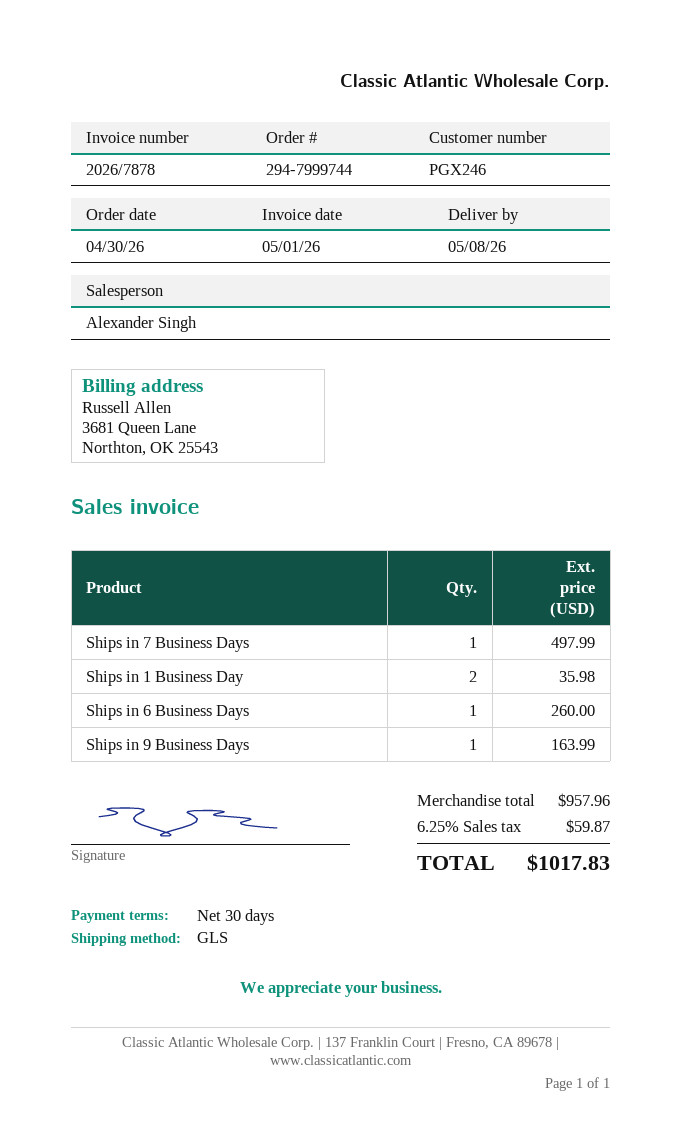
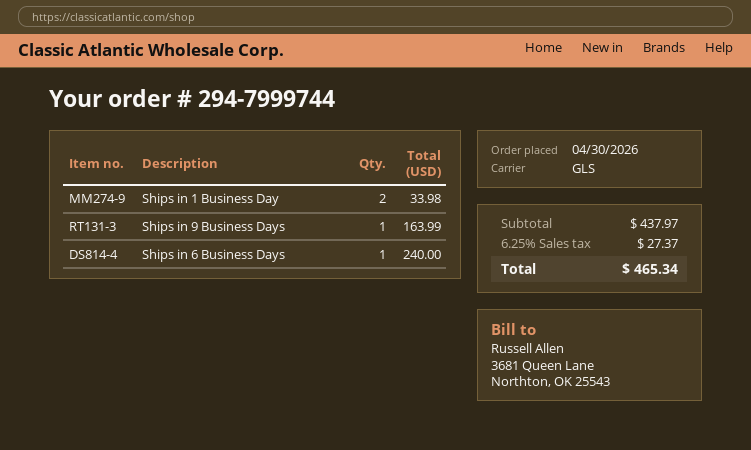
Ships in 7 Business Days: 1 for 497.99 -> none
Ships in 1 Business Day: 2 for 35.98 -> 2 for 33.98
Ships in 6 Business Days: 1 for 260.00 -> 1 for 240.00
subtotal: 957.96 -> 437.97
tax: 6.25% = 59.87 -> 6.25% = 27.37
total: 1017.83 -> 465.34

